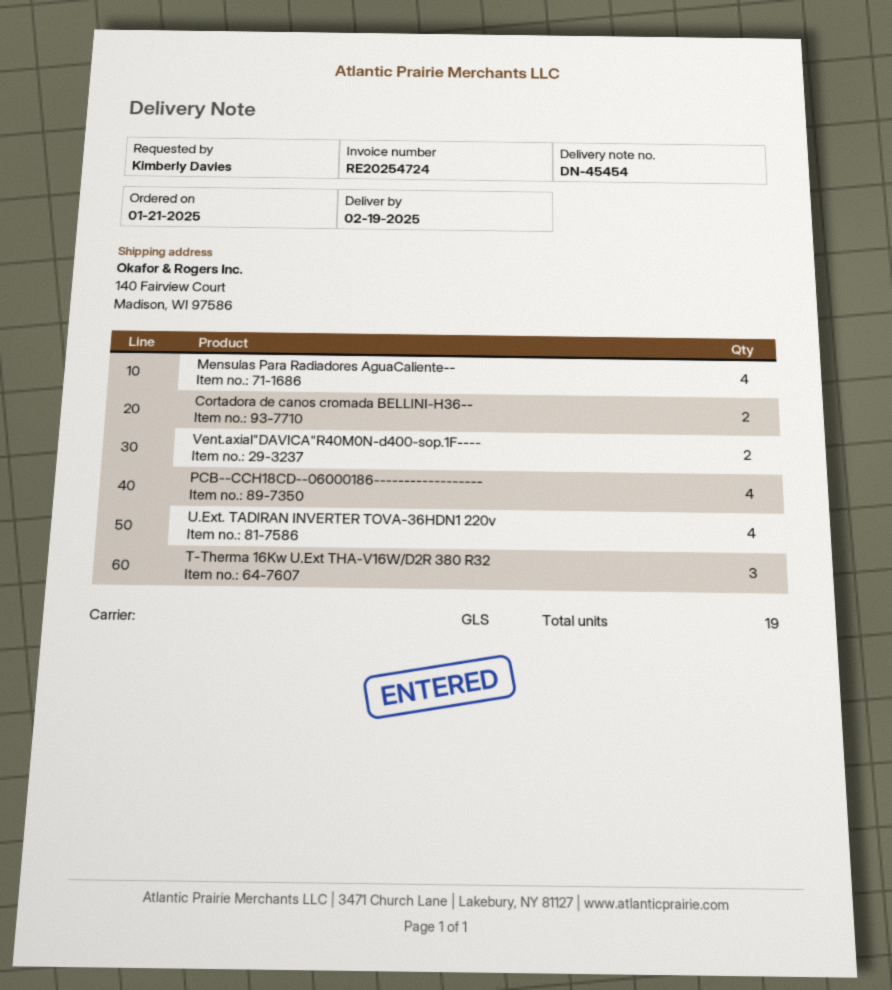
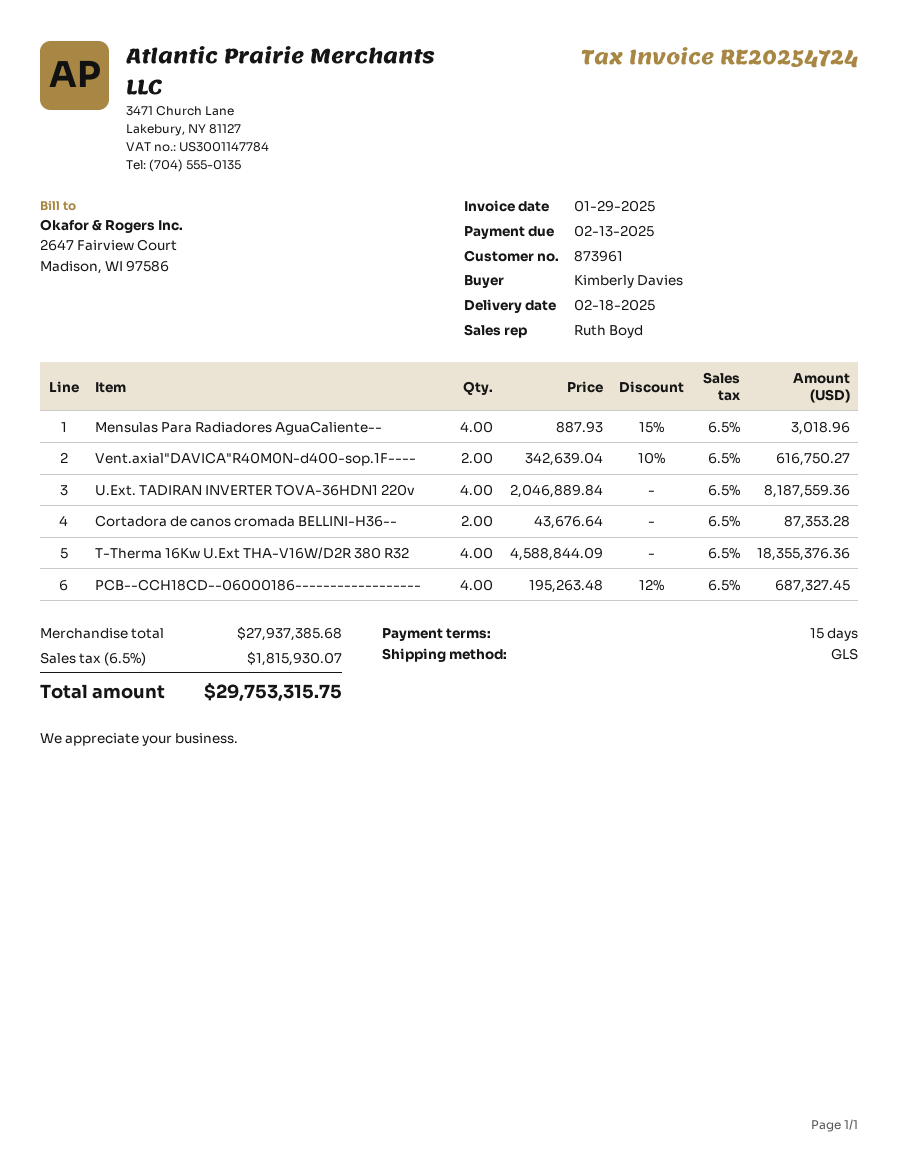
delivery date: 2025-02-19 -> 2025-02-18
T-Therma 16Kw U.Ext THA-V16W/D2R 380 R32: 3 -> 4

